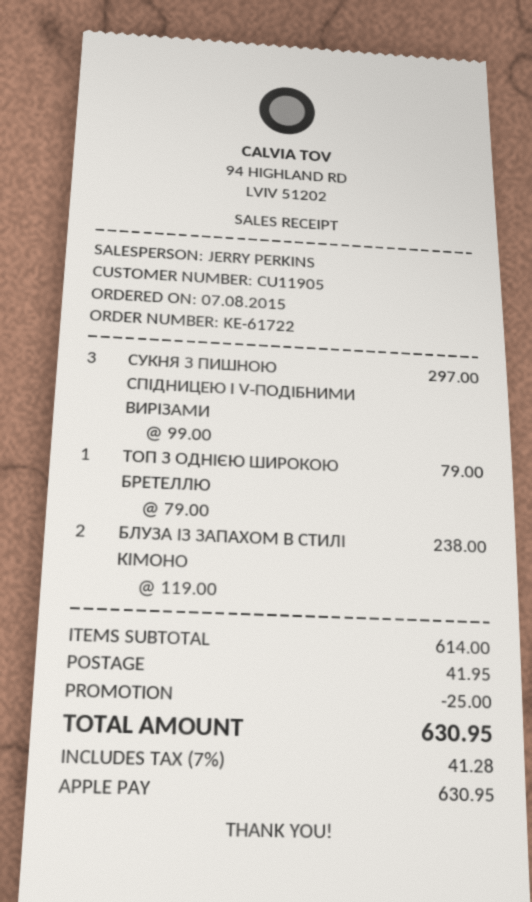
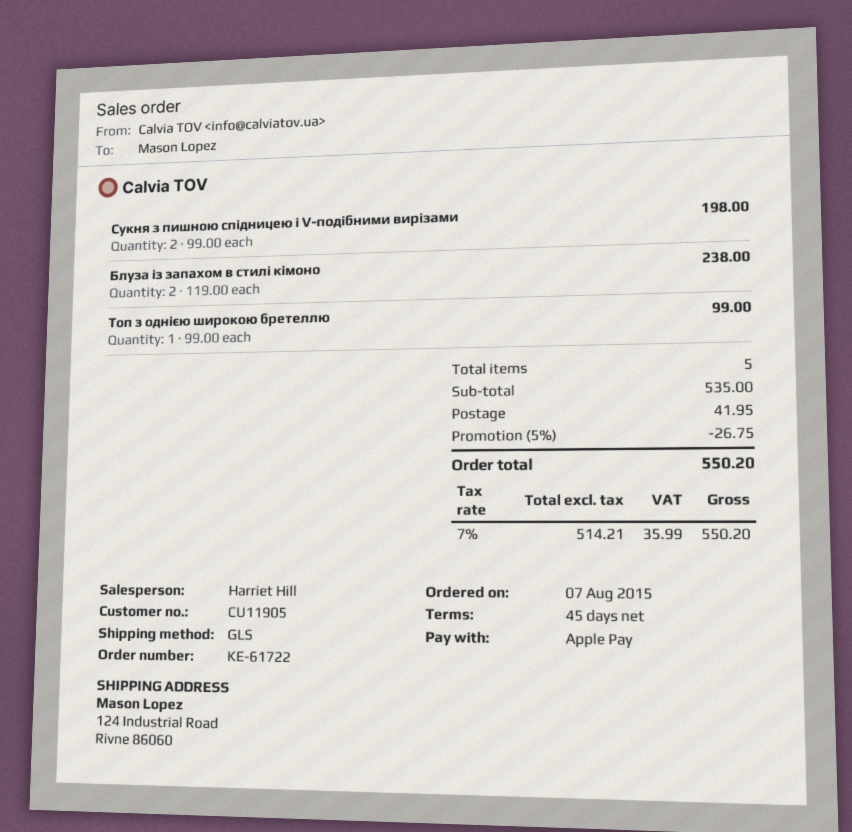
sales rep: JERRY PERKINS -> Harriet Hill
СУКНЯ З ПИШНОЮ СПІДНИЦЕЮ І V-ПОДІБНИМИ ВИРІЗАМИ: 3 x 99.00 = 297.00 -> 2 x 99.00 = 198.00
ТОП З ОДНІЄЮ ШИРОКОЮ БРЕТЕЛЛЮ: 1 x 79.00 = 79.00 -> 1 x 99.00 = 99.00
subtotal: 614.00 -> 535.00
discount: 25.00 -> 26.75
tax: 7% = 41.28 -> 7% = 35.99
total: 630.95 -> 550.20

